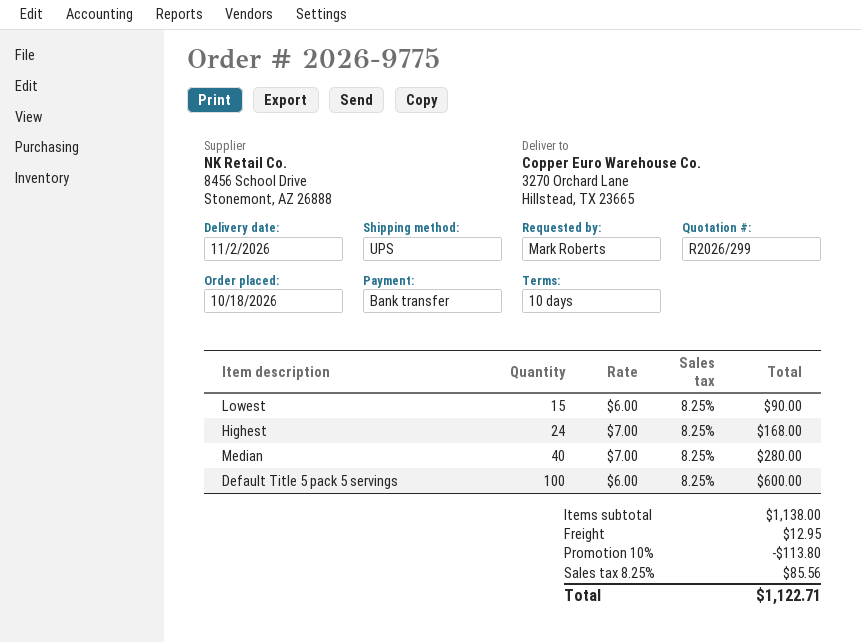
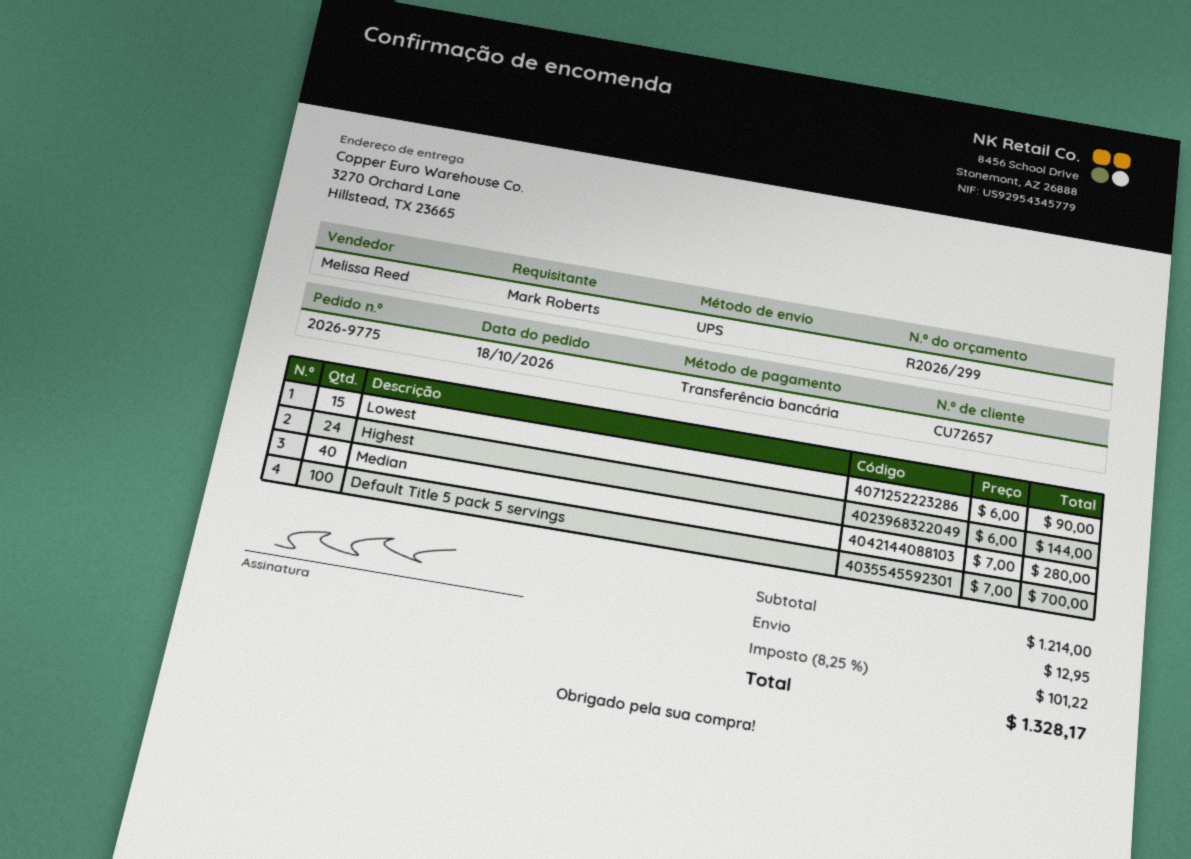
Highest: 24 x 7.00 = 168.00 -> 24 x 6.00 = 144.00
Default Title 5 pack 5 servings: 100 x 6.00 = 600.00 -> 100 x 7.00 = 700.00
subtotal: 1138.00 -> 1214.00
discount: 10% = 113.80 -> none
tax: 8.25% = 85.56 -> 8.25% = 101.22
total: 1122.71 -> 1328.17

